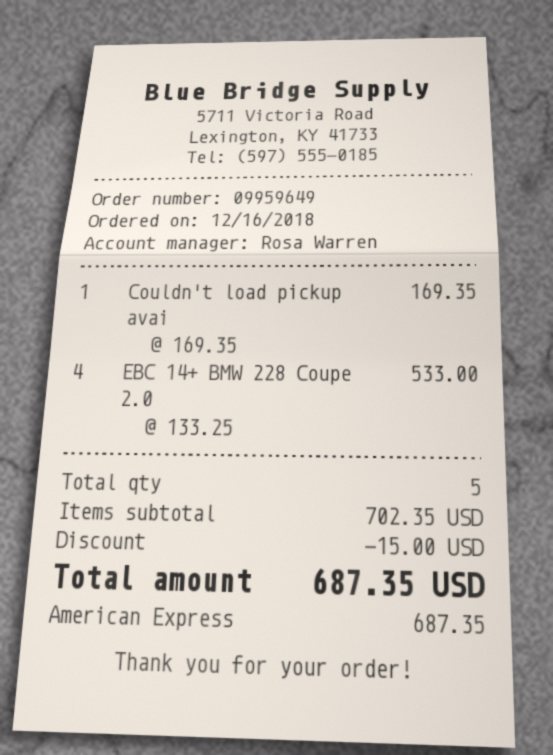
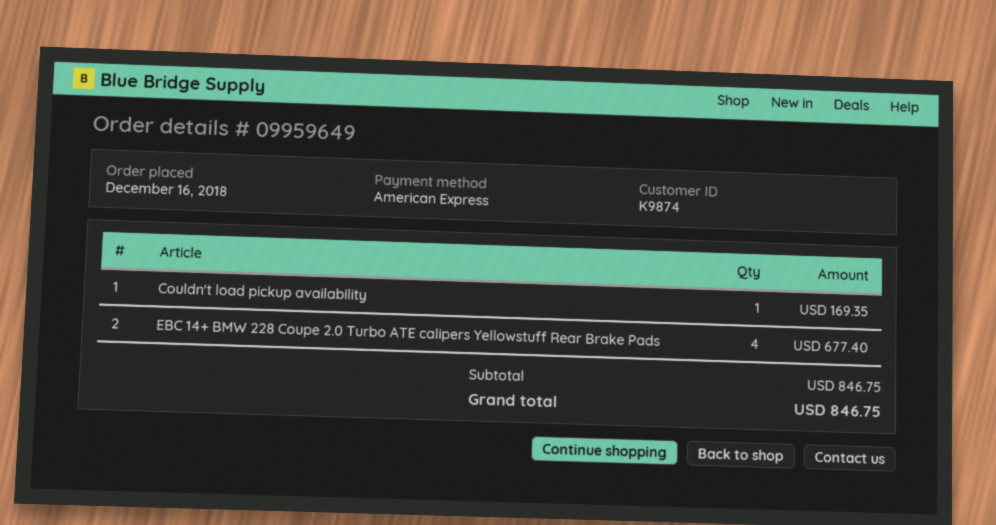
EBC 14+ BMW 228 Coupe 2.0: 4 for 533.00 -> 4 for 677.40
subtotal: 702.35 -> 846.75
discount: 15.00 -> none
total: 687.35 -> 846.75

